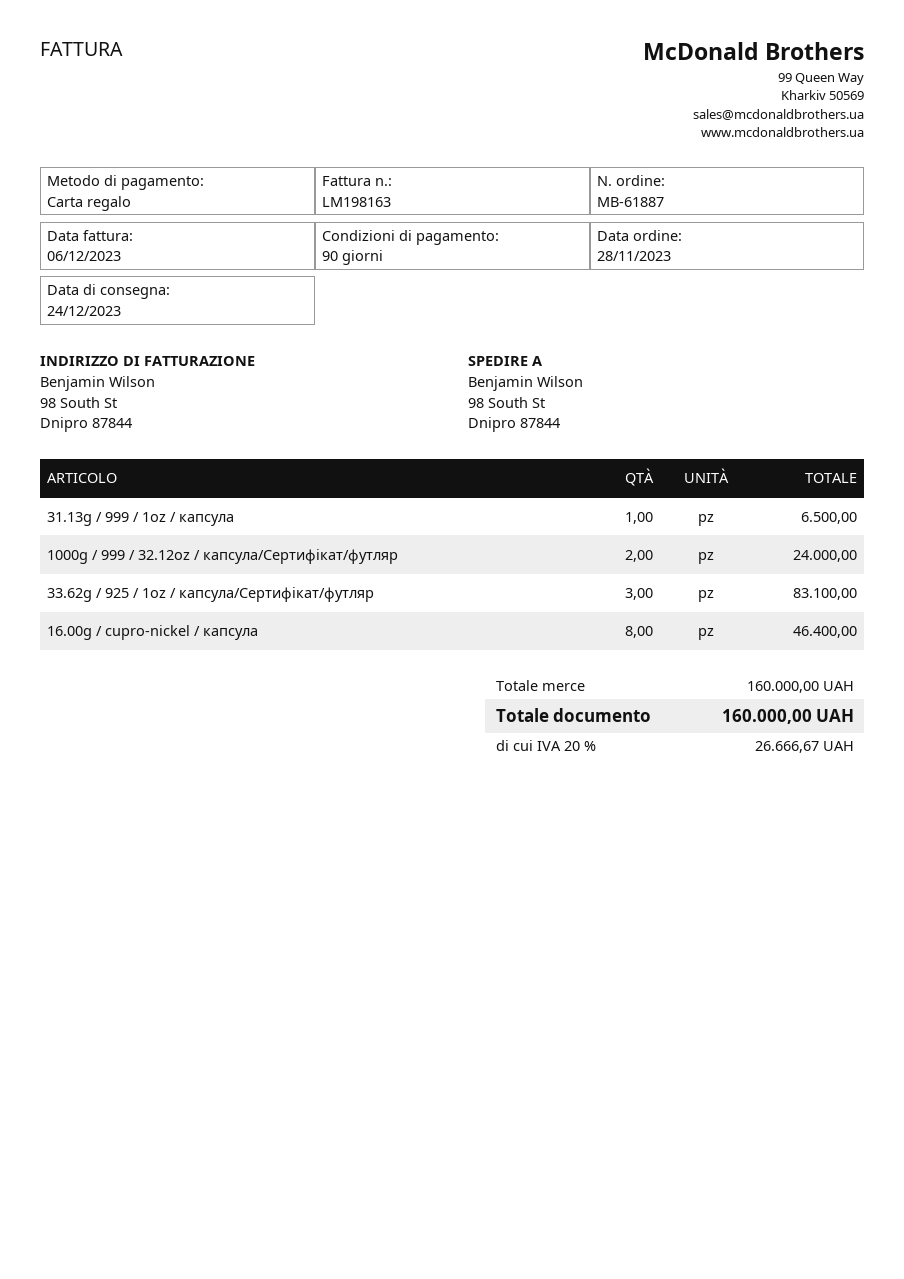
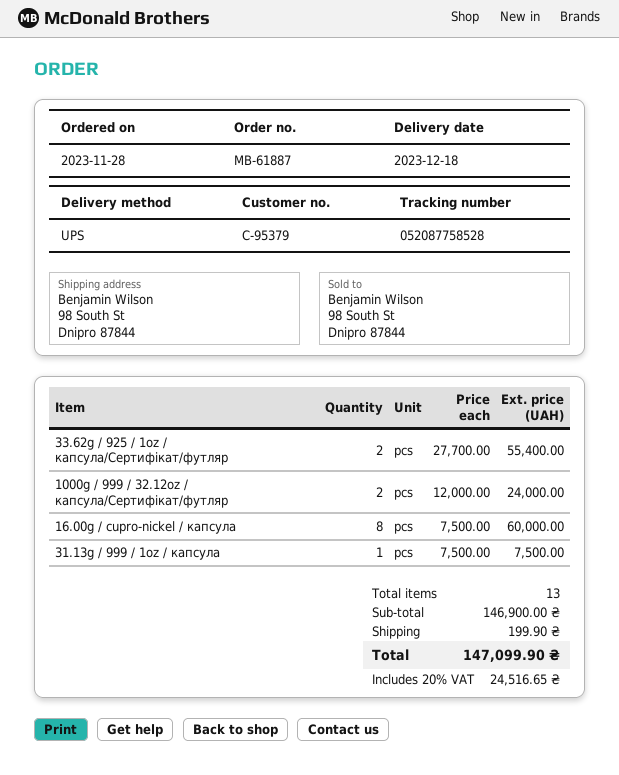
delivery date: 2023-12-24 -> 2023-12-18
31.13g / 999 / 1oz / капсула: 1 for 6500.00 -> 1 for 7500.00
33.62g / 925 / 1oz / капсула/Сертифікат/футляр: 3 for 83100.00 -> 2 for 55400.00
16.00g / cupro-nickel / капсула: 8 for 46400.00 -> 8 for 60000.00
subtotal: 160000.00 -> 146900.00
shipping: none -> 199.90
tax: 20% = 26666.67 -> 20% = 24516.65
total: 160000.00 -> 147099.90

